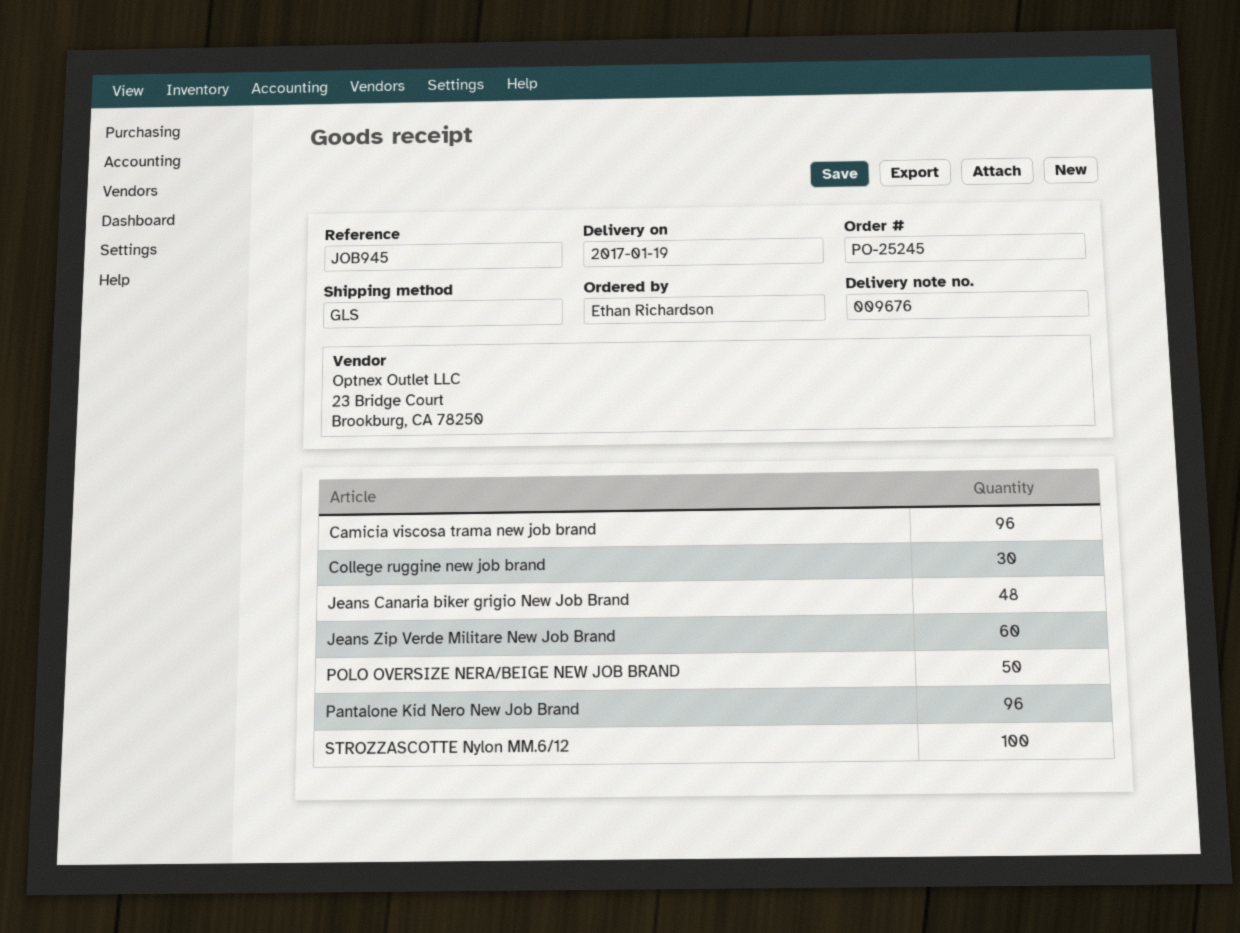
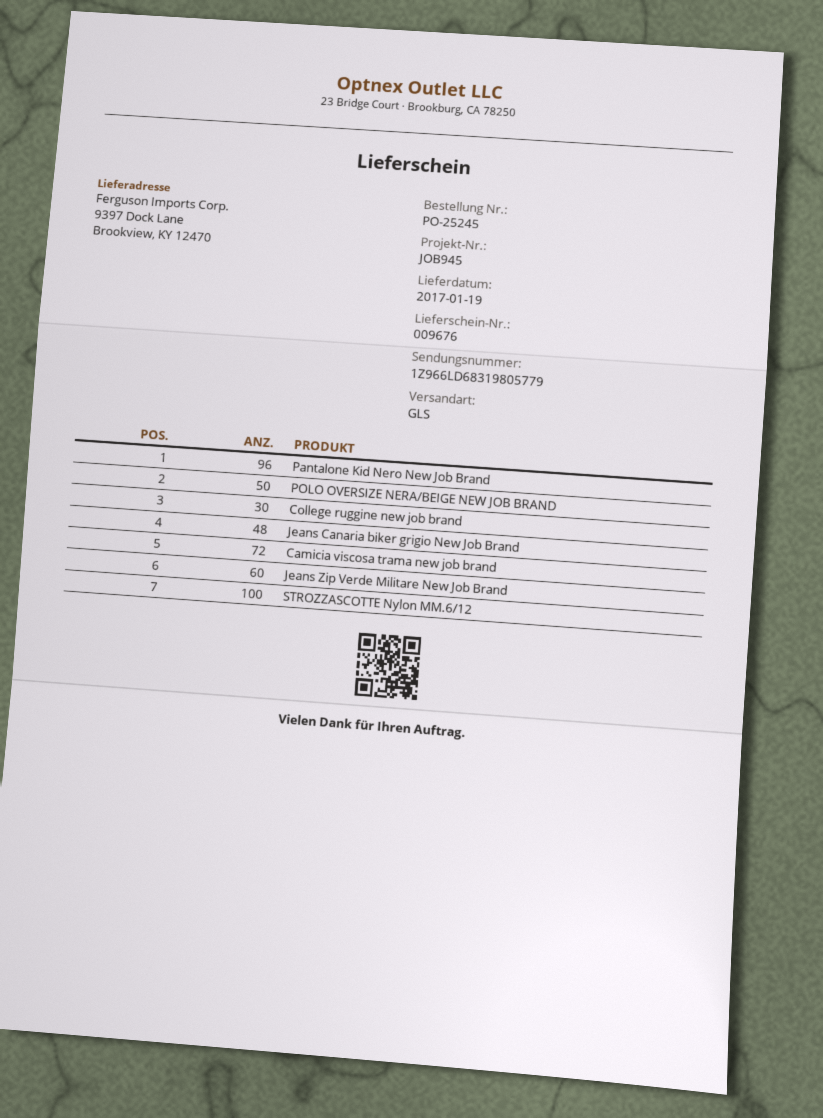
Camicia viscosa trama new job brand: 96 -> 72

